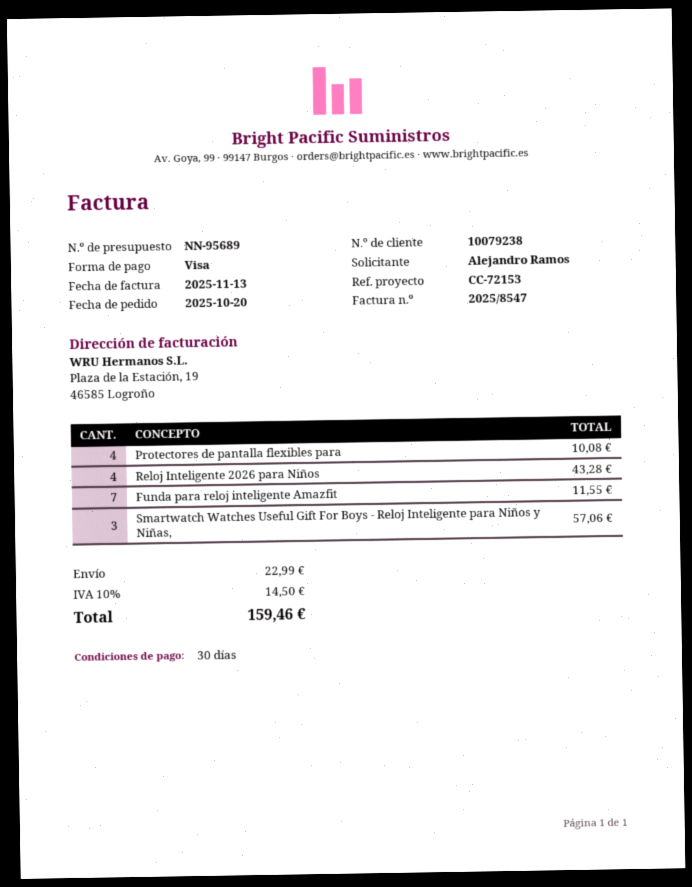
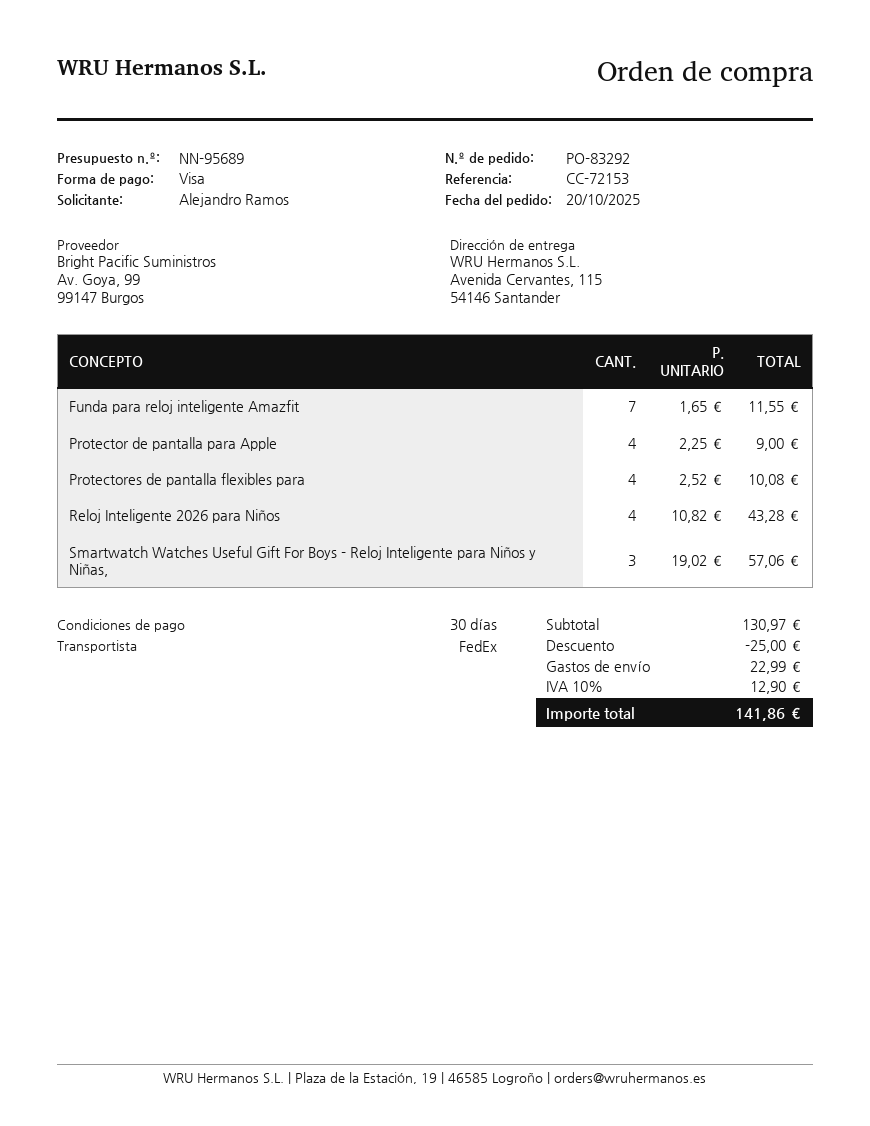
Protector de pantalla para Apple: none -> 4 for 9.00
discount: none -> 25.00
tax: 10% = 14.50 -> 10% = 12.90
total: 159.46 -> 141.86

